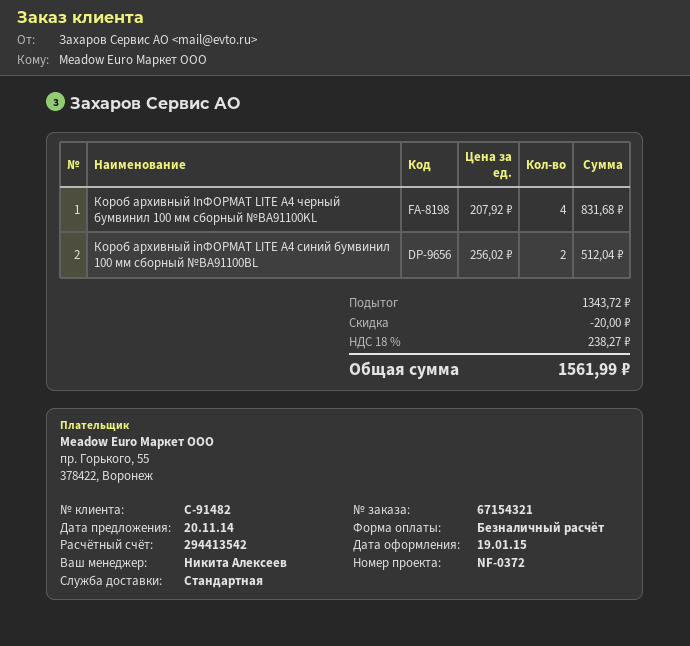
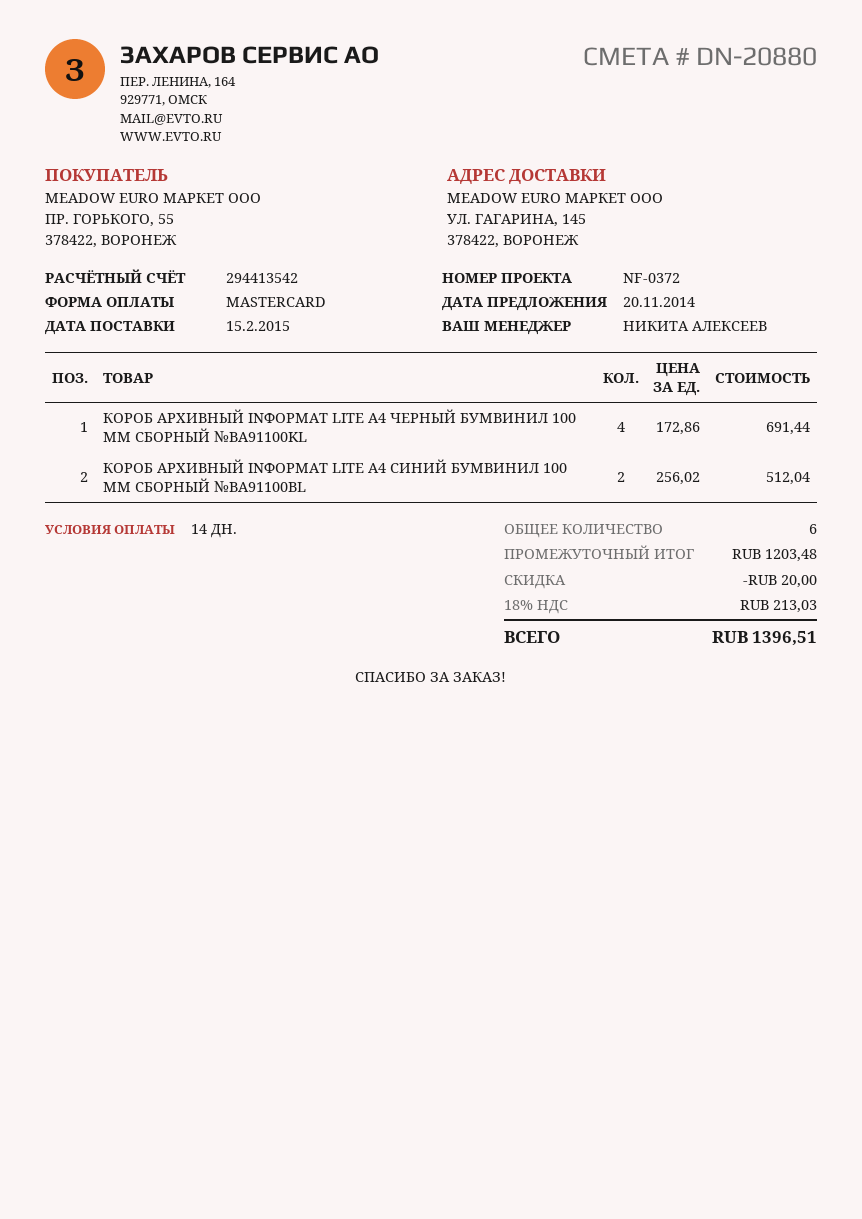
payment method: bank transfer -> Mastercard
Короб архивный InФОРМАТ LITE А4 черный бумвинил 100 мм сборный №ВА91100KL: 4 x 207.92 = 831.68 -> 4 x 172.86 = 691.44
subtotal: 1343.72 -> 1203.48
tax: 18% = 238.27 -> 18% = 213.03
total: 1561.99 -> 1396.51

